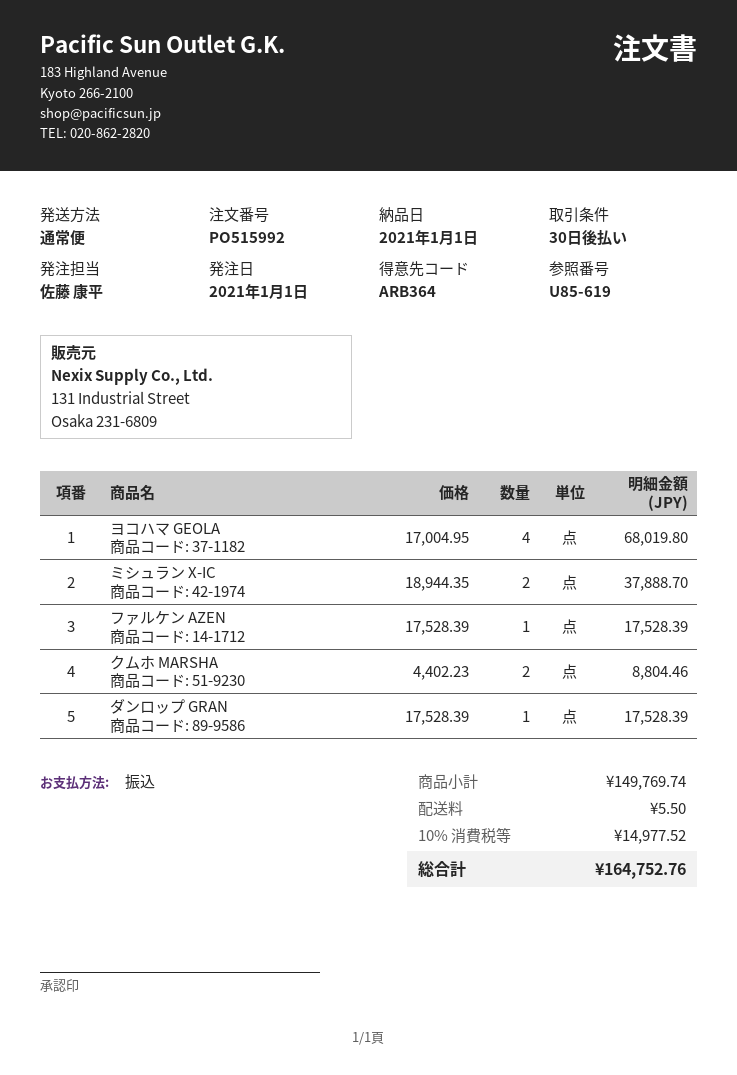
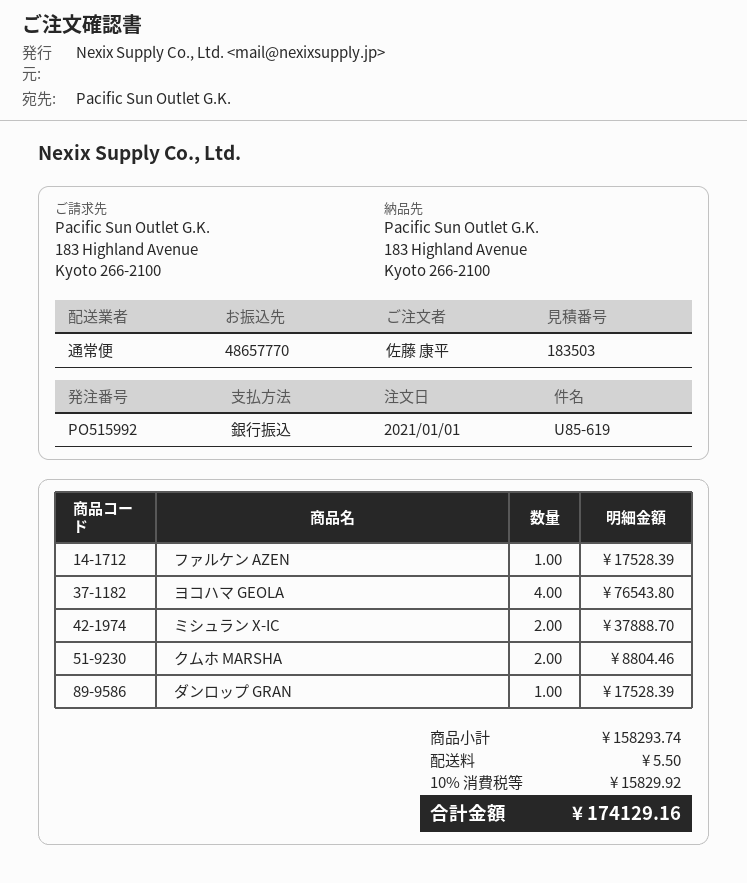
ヨコハマ GEOLA: 4 for 68019.80 -> 4 for 76543.80
subtotal: 149769.74 -> 158293.74
tax: 10% = 14977.52 -> 10% = 15829.92
total: 164752.76 -> 174129.16

